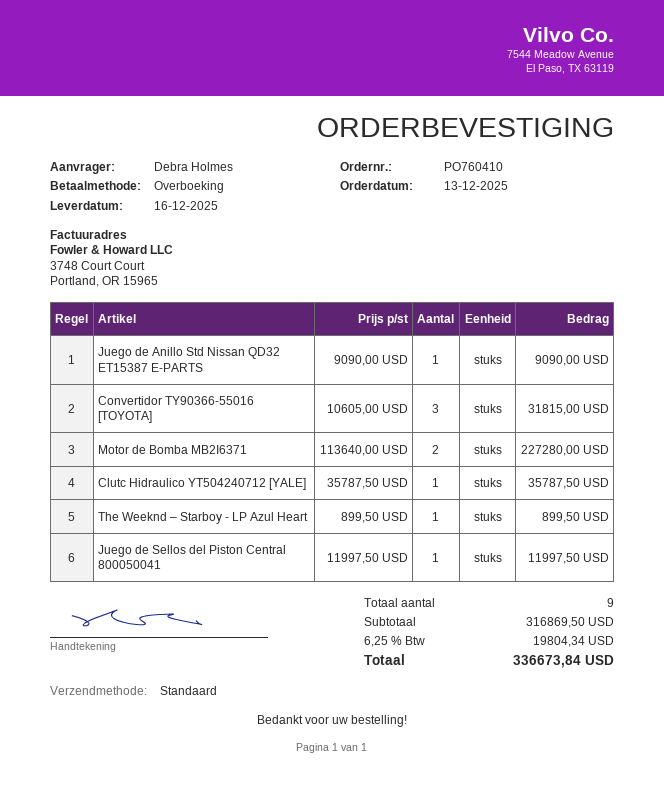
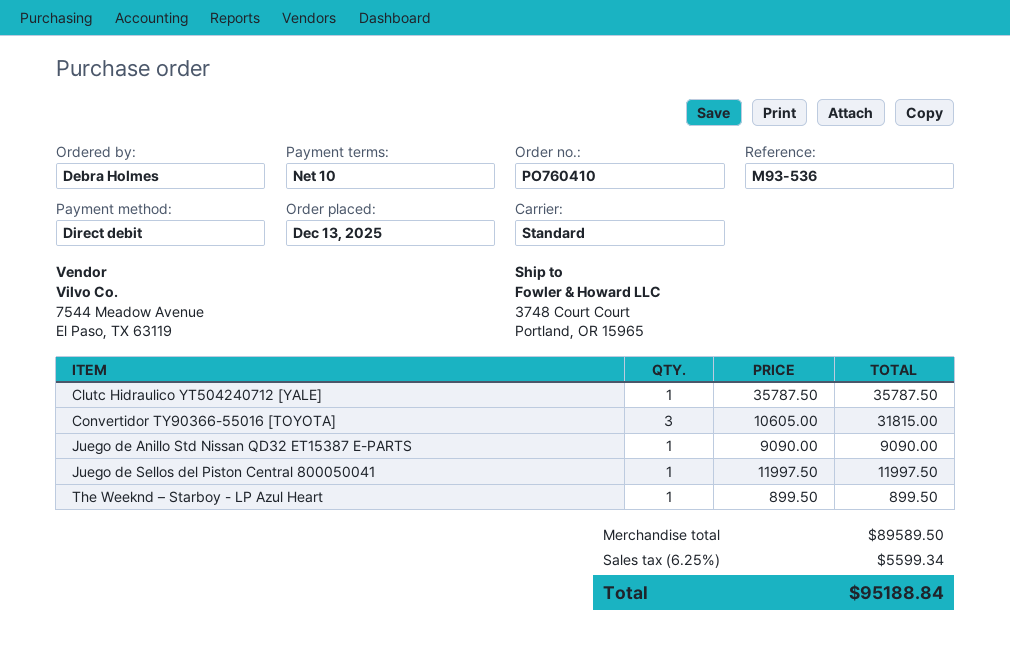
payment method: bank transfer -> direct debit
Motor de Bomba MB2I6371: 2 x 113640.00 = 227280.00 -> none
subtotal: 316869.50 -> 89589.50
tax: 6.25% = 19804.34 -> 6.25% = 5599.34
total: 336673.84 -> 95188.84

